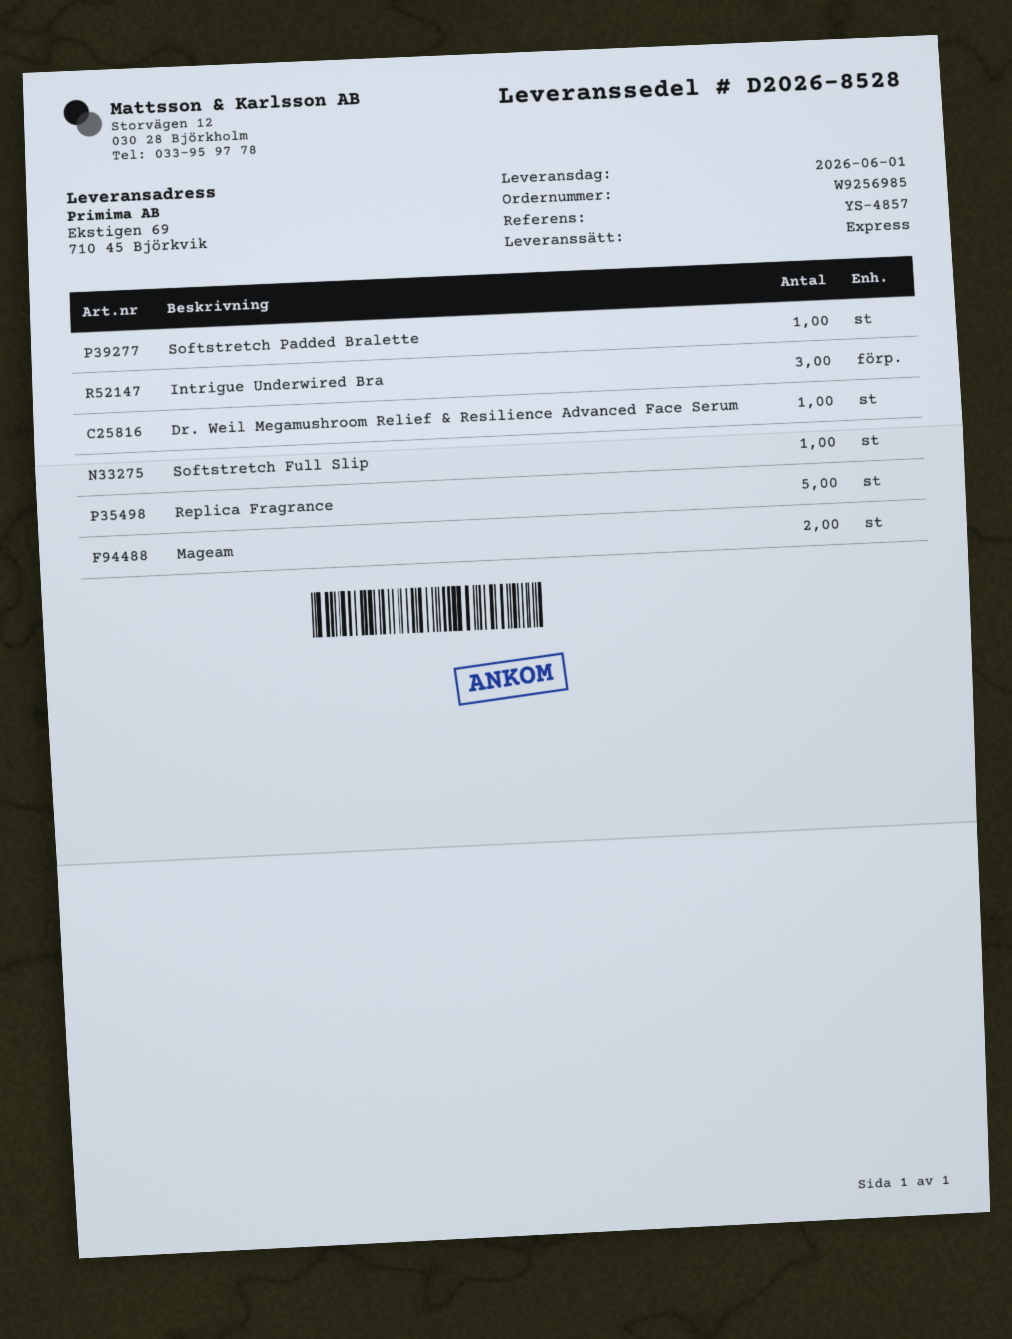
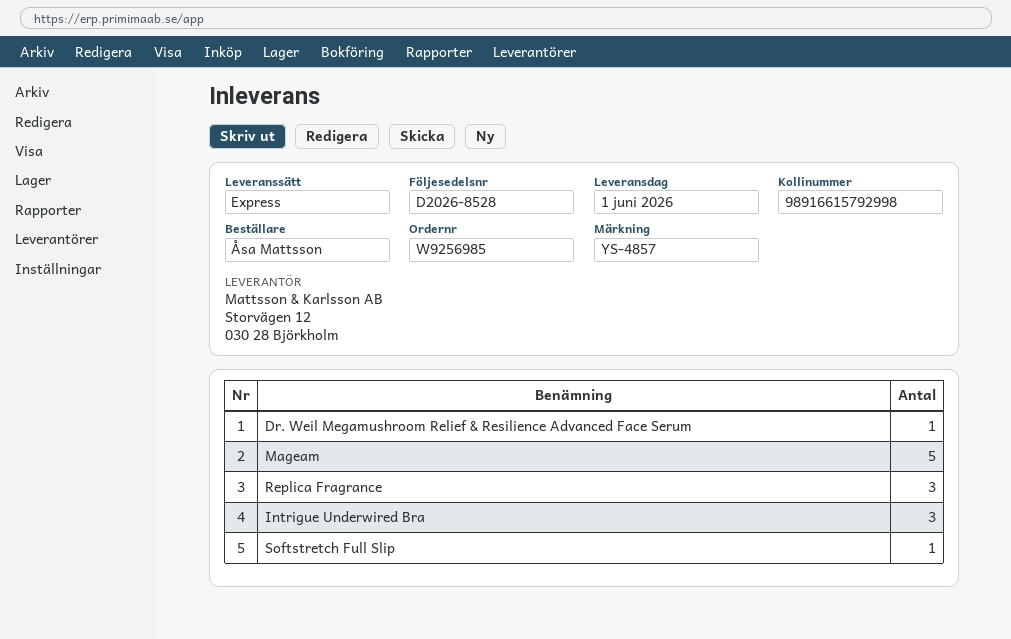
Softstretch Padded Bralette: 1 -> none
Replica Fragrance: 5 -> 3
Mageam: 2 -> 5

